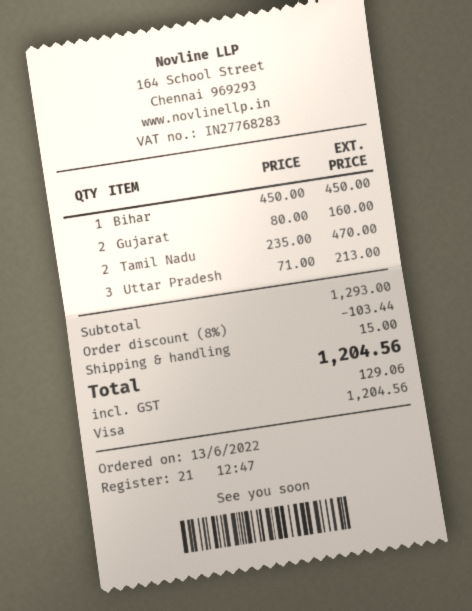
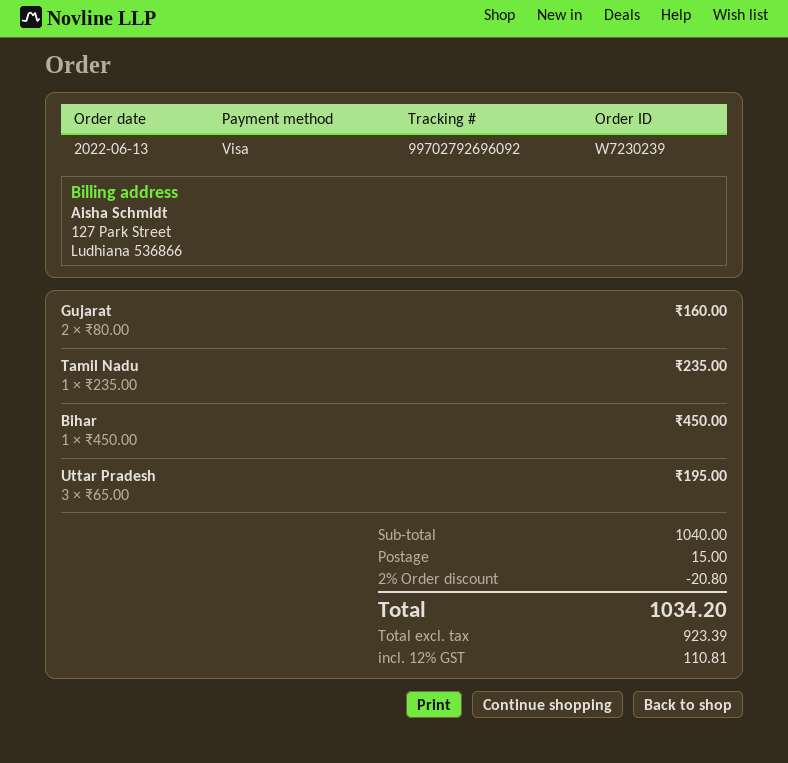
Tamil Nadu: 2 x 235.00 = 470.00 -> 1 x 235.00 = 235.00
Uttar Pradesh: 3 x 71.00 = 213.00 -> 3 x 65.00 = 195.00
subtotal: 1293.00 -> 1040.00
discount: 8% = 103.44 -> 2% = 20.80
tax: 129.06 -> 110.81
total: 1204.56 -> 1034.20

